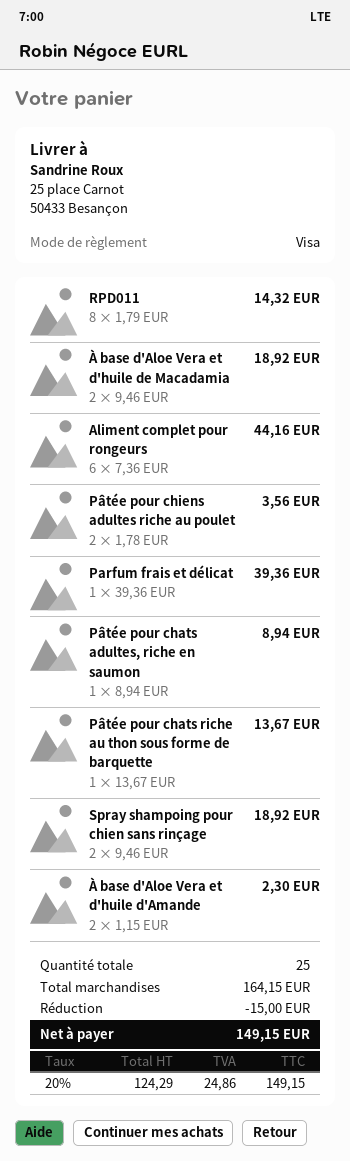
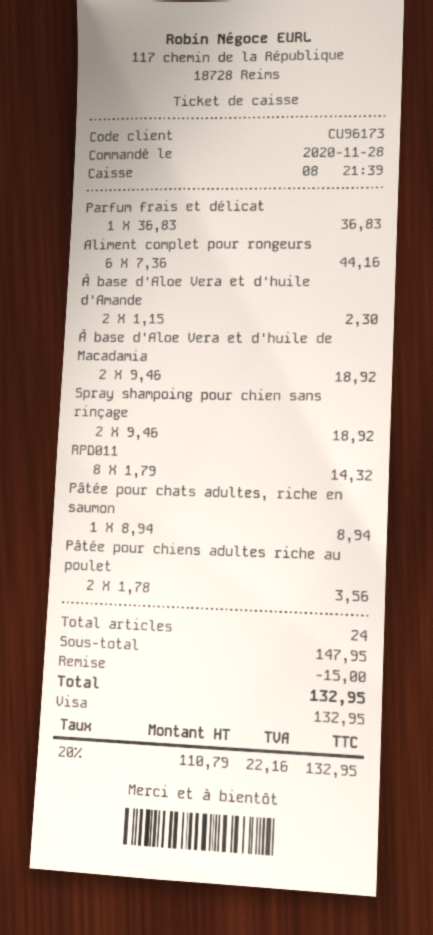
Parfum frais et délicat: 1 x 39.36 = 39.36 -> 1 x 36.83 = 36.83
Pâtée pour chats riche au thon sous forme de barquette: 1 x 13.67 = 13.67 -> none
total quantity: 25 -> 24
subtotal: 164.15 -> 147.95
net: 124.29 -> 110.79
tax: 20% = 24.86 -> 20% = 22.16
total: 149.15 -> 132.95

